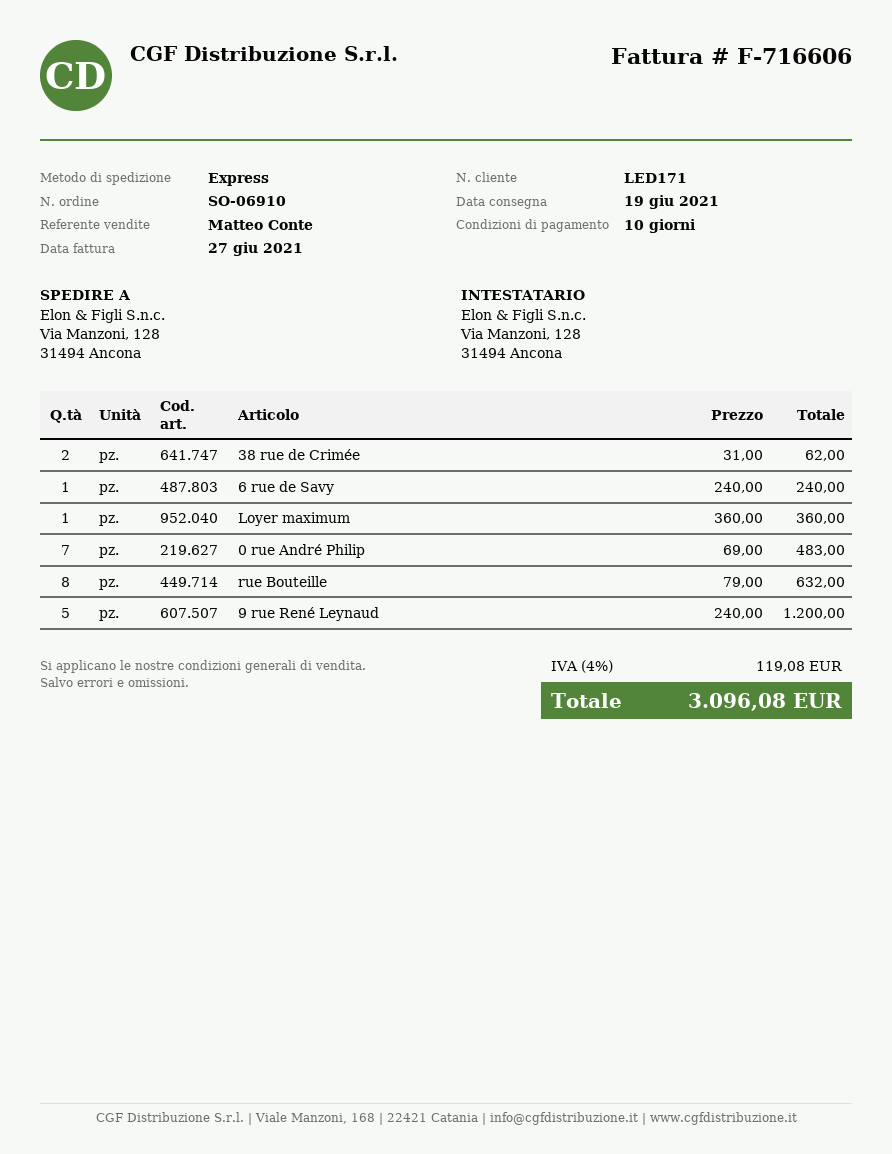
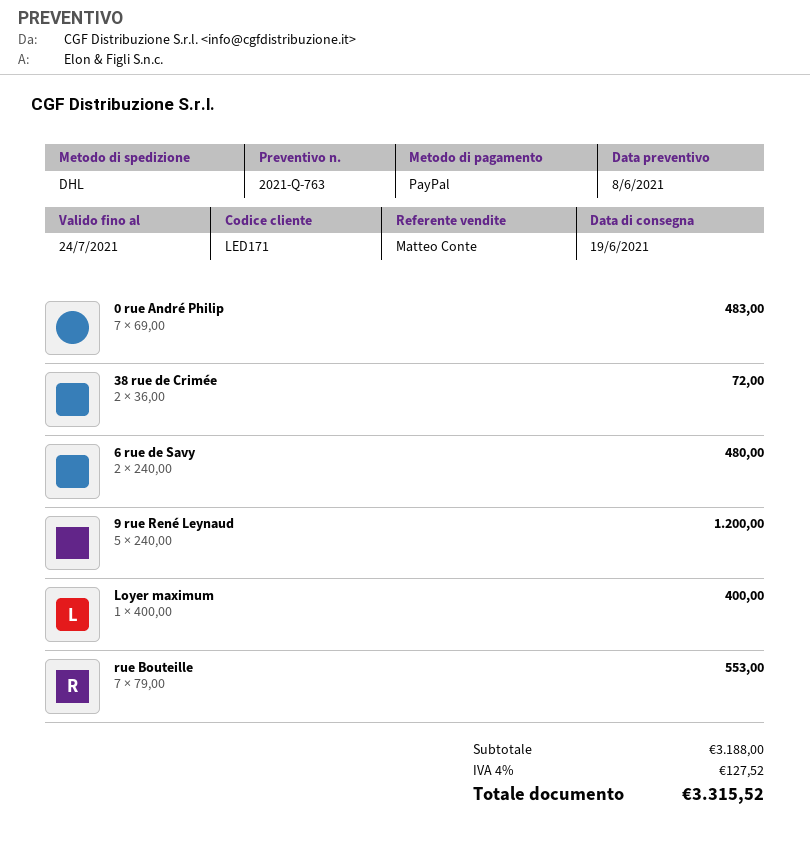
shipping method: express -> DHL
38 rue de Crimée: 2 x 31.00 = 62.00 -> 2 x 36.00 = 72.00
6 rue de Savy: 1 x 240.00 = 240.00 -> 2 x 240.00 = 480.00
Loyer maximum: 1 x 360.00 = 360.00 -> 1 x 400.00 = 400.00
rue Bouteille: 8 x 79.00 = 632.00 -> 7 x 79.00 = 553.00
tax: 4% = 119.08 -> 4% = 127.52
total: 3096.08 -> 3315.52

